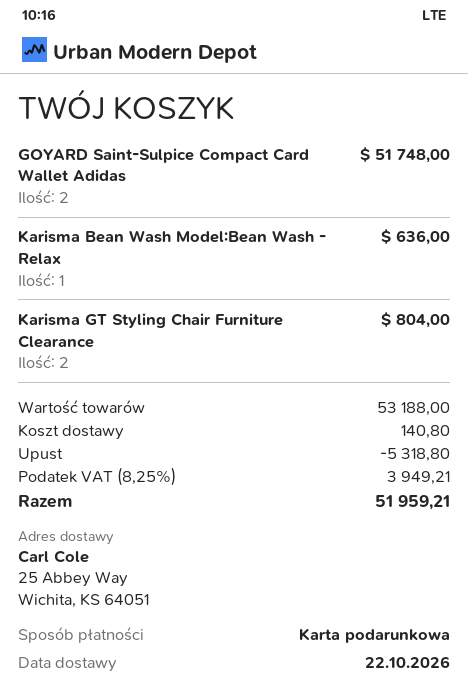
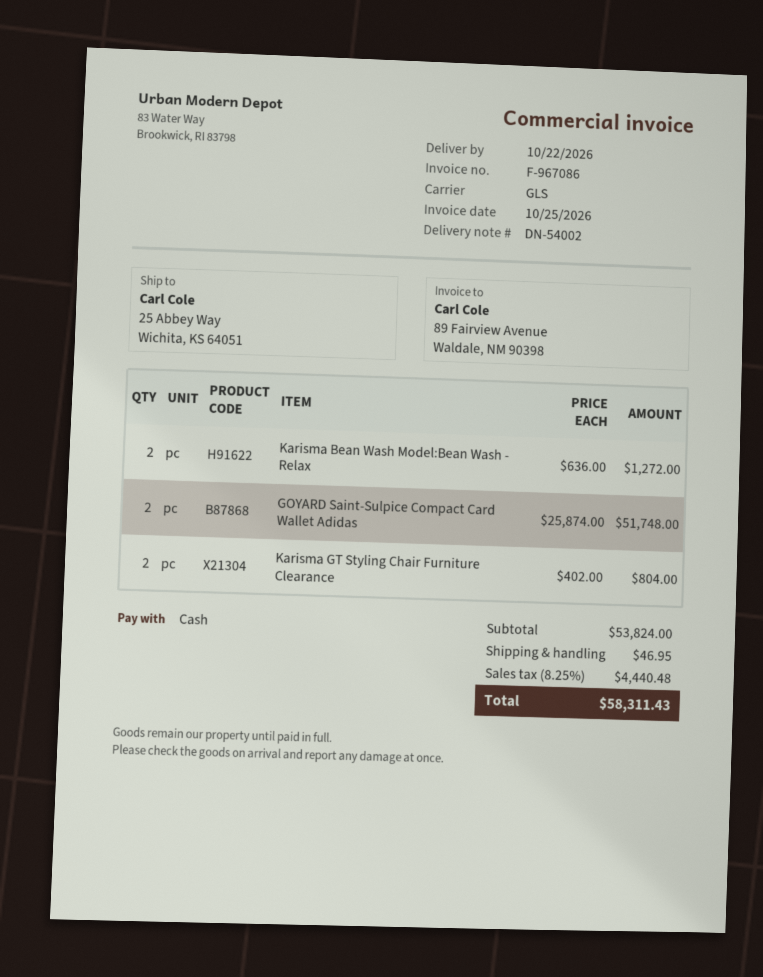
payment method: gift card -> cash
Karisma Bean Wash Model:Bean Wash - Relax: 1 for 636.00 -> 2 for 1272.00
subtotal: 53188.00 -> 53824.00
discount: 5318.80 -> none
shipping: 140.80 -> 46.95
tax: 8.25% = 3949.21 -> 8.25% = 4440.48
total: 51959.21 -> 58311.43

